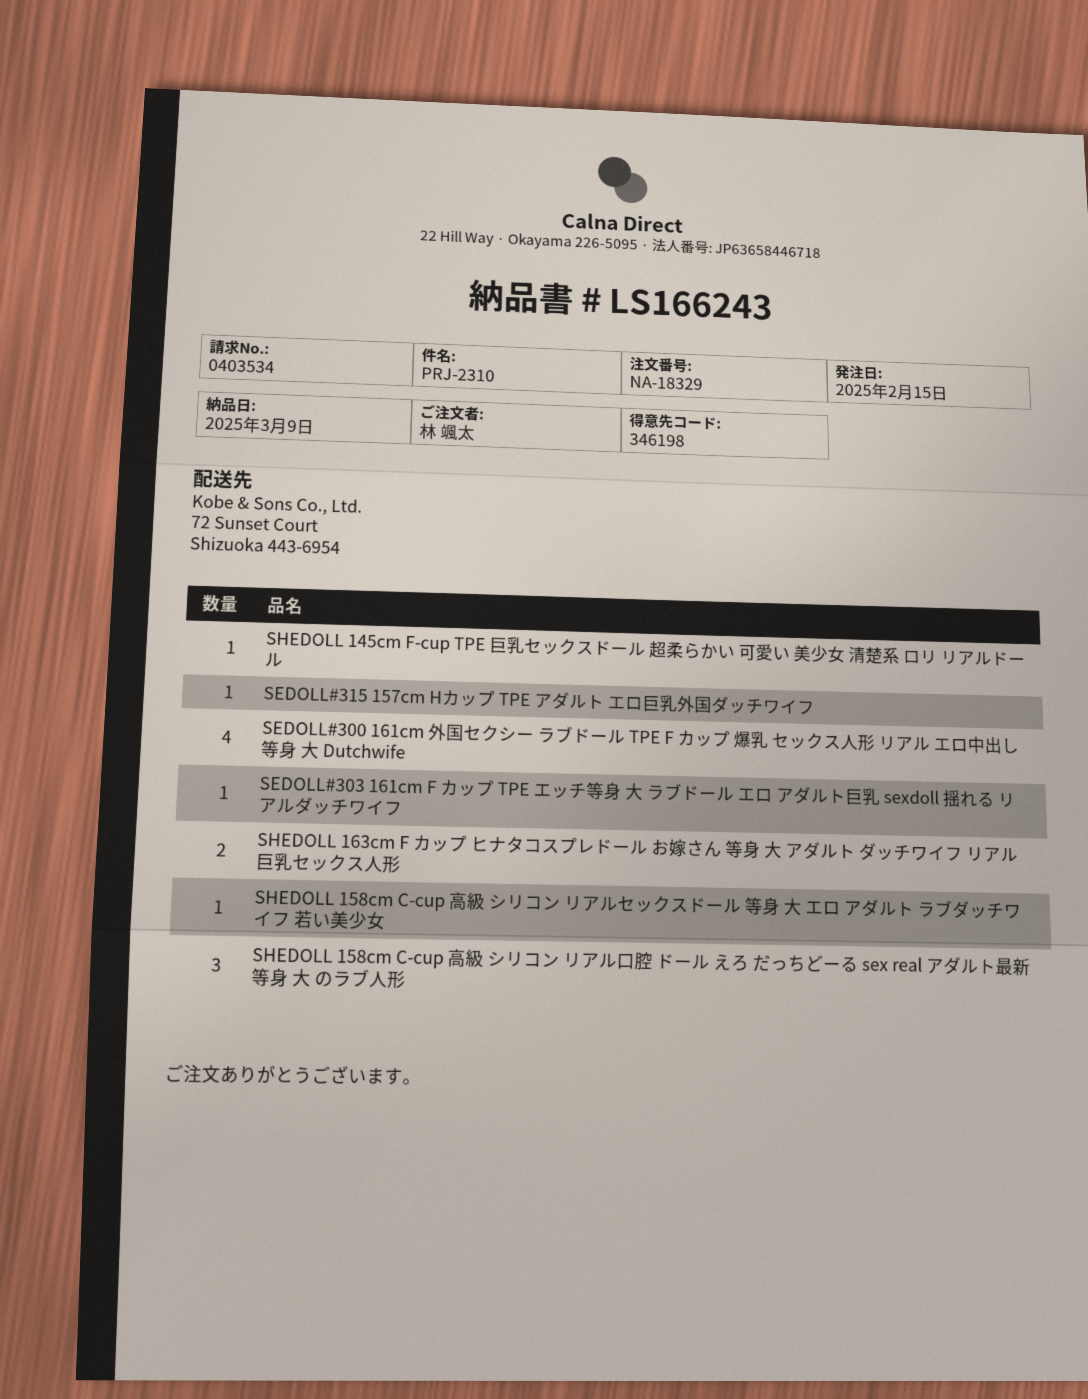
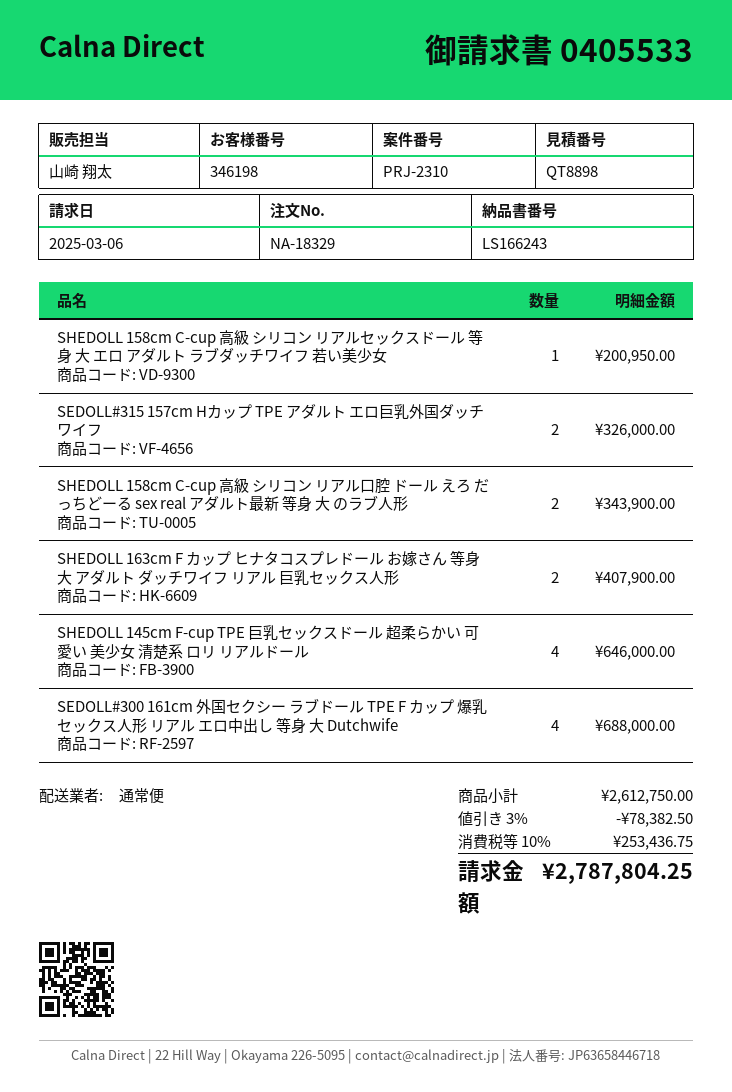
invoice number: 0403534 -> 0405533
SHEDOLL 145cm F-cup TPE 巨乳セックスドール 超柔らかい 可愛い 美少女 清楚系 ロリ リアルドール: 1 -> 4
SEDOLL#315 157cm Hカップ TPE アダルト エロ巨乳外国ダッチワイフ: 1 -> 2
SEDOLL#303 161cm F カップ TPE エッチ等身 大 ラブドール エロ アダルト巨乳 sexdoll 揺れる リアルダッチワイフ: 1 -> none
SHEDOLL 158cm C-cup 高級 シリコン リアル口腔 ドール えろ だっちどーる sex real アダルト最新 等身 大 のラブ人形: 3 -> 2

